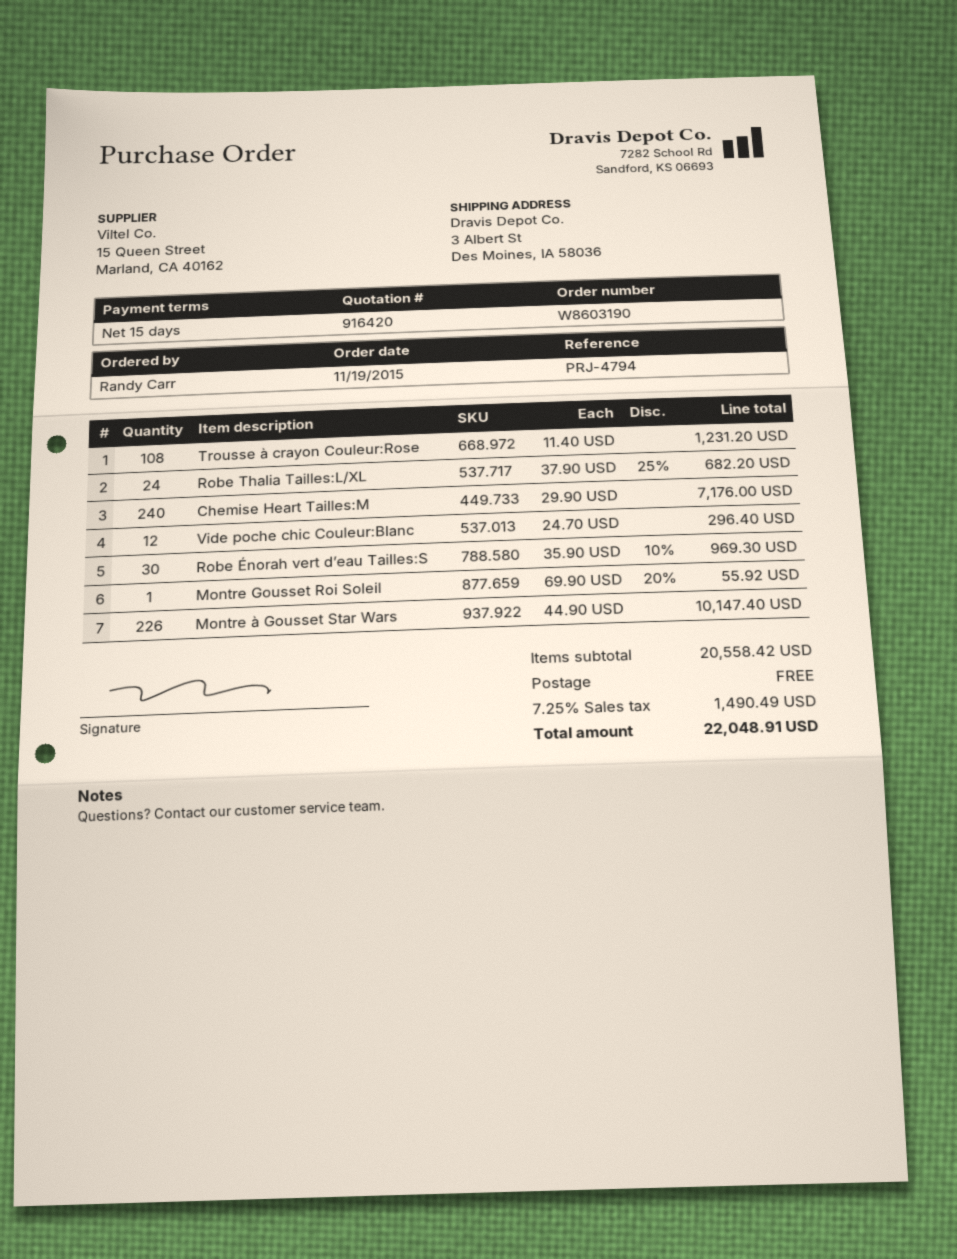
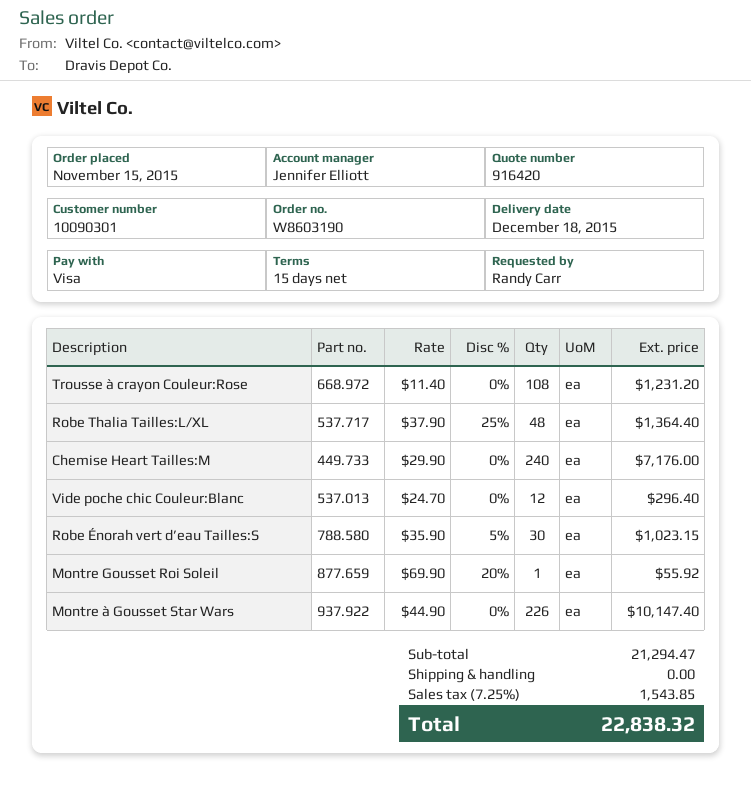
order date: 2015-11-19 -> 2015-11-15
Robe Thalia Tailles:L/XL: 24 x 37.90 - 25% = 682.20 -> 48 x 37.90 - 25% = 1364.40
Robe Énorah vert d’eau Tailles:S: 30 x 35.90 - 10% = 969.30 -> 30 x 35.90 - 5% = 1023.15
subtotal: 20558.42 -> 21294.47
tax: 7.25% = 1490.49 -> 7.25% = 1543.85
total: 22048.91 -> 22838.32

